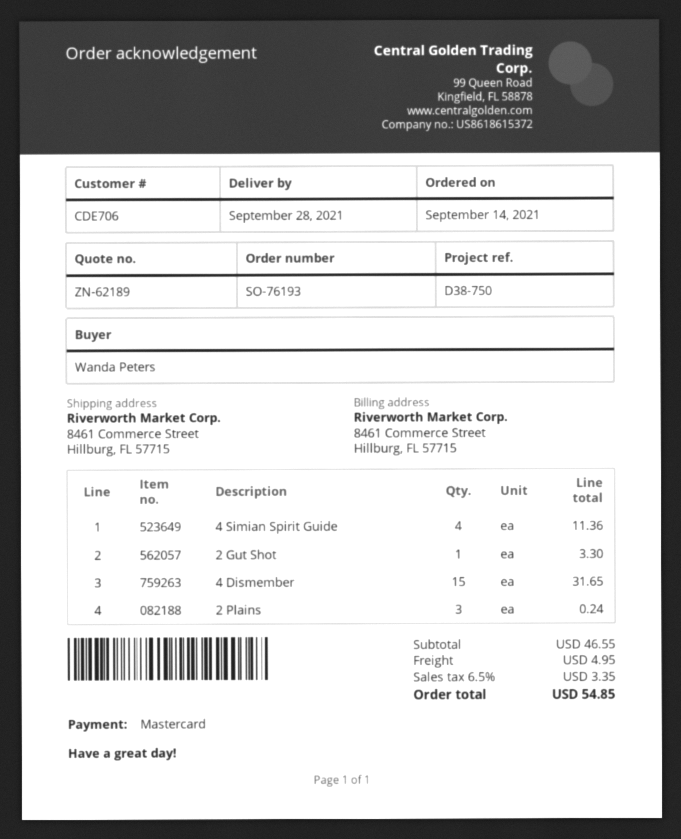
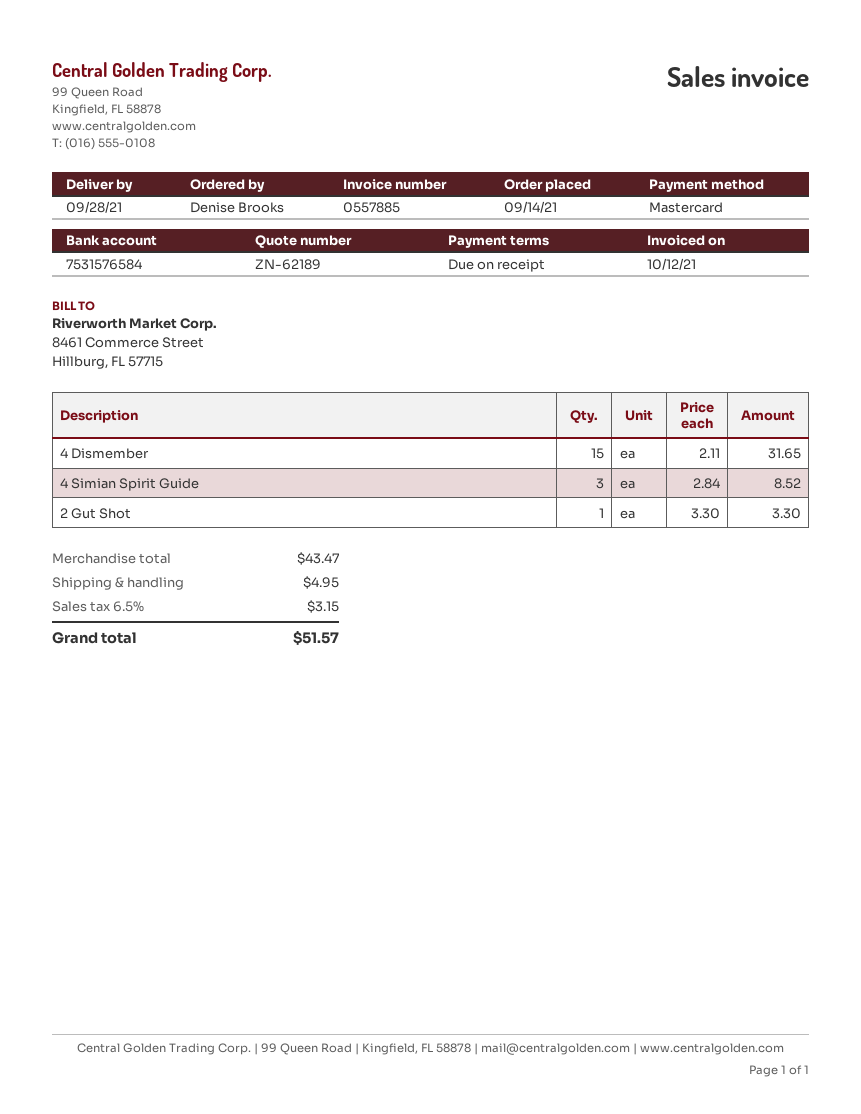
ordered by: Wanda Peters -> Denise Brooks
4 Simian Spirit Guide: 4 for 11.36 -> 3 for 8.52
2 Plains: 3 for 0.24 -> none
subtotal: 46.55 -> 43.47
tax: 6.5% = 3.35 -> 6.5% = 3.15
total: 54.85 -> 51.57

